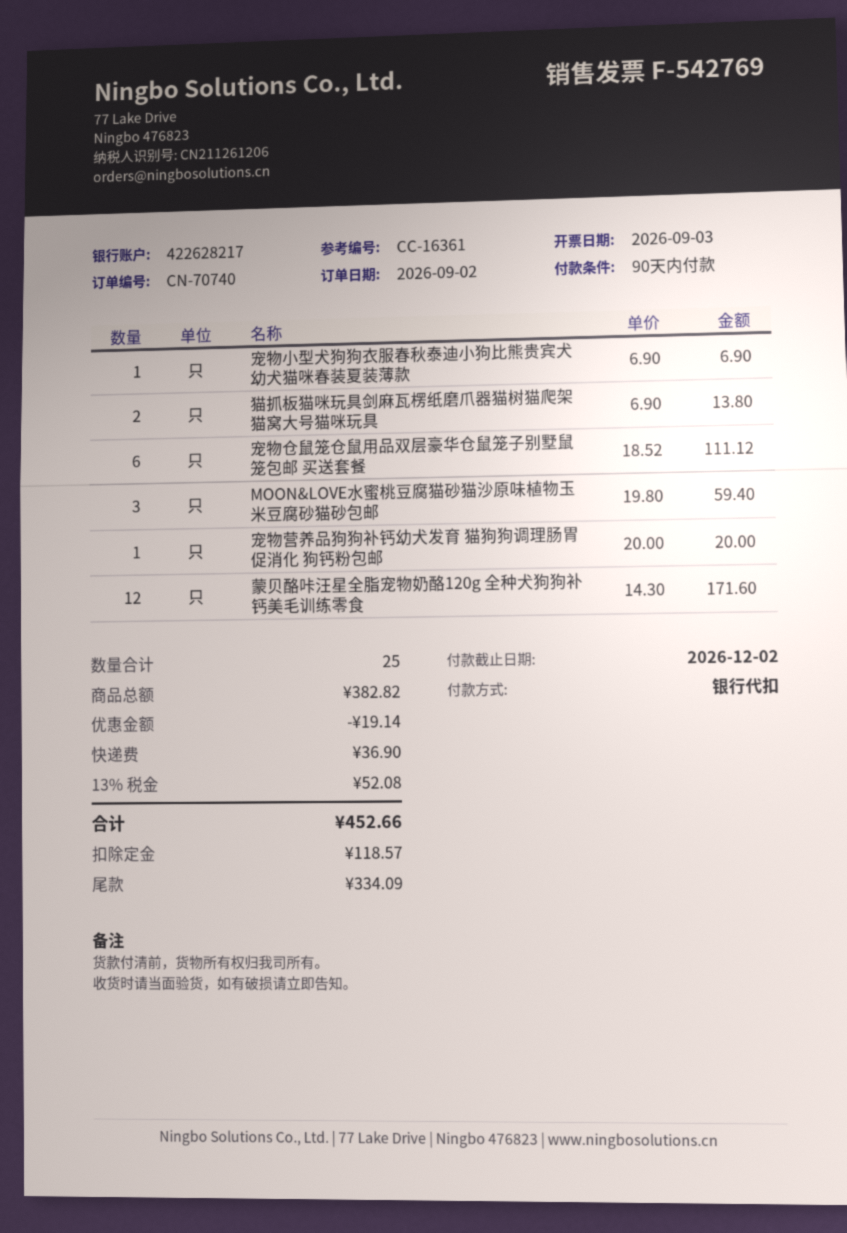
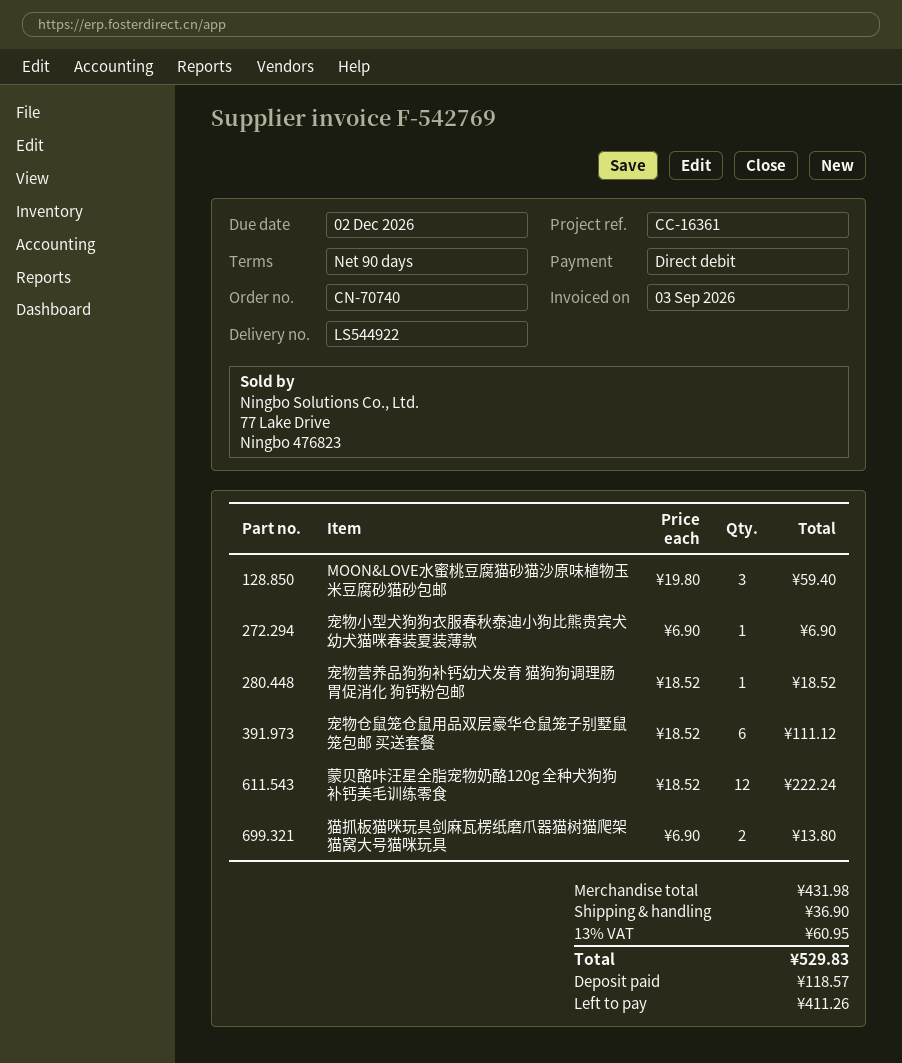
宠物营养品狗狗补钙幼犬发育 猫狗狗调理肠胃促消化 狗钙粉包邮: 1 x 20.00 = 20.00 -> 1 x 18.52 = 18.52
蒙贝酪咔汪星全脂宠物奶酪120g 全种犬狗狗补钙美毛训练零食: 12 x 14.30 = 171.60 -> 12 x 18.52 = 222.24
subtotal: 382.82 -> 431.98
discount: 19.14 -> none
tax: 13% = 52.08 -> 13% = 60.95
total: 452.66 -> 529.83
balance: 334.09 -> 411.26

